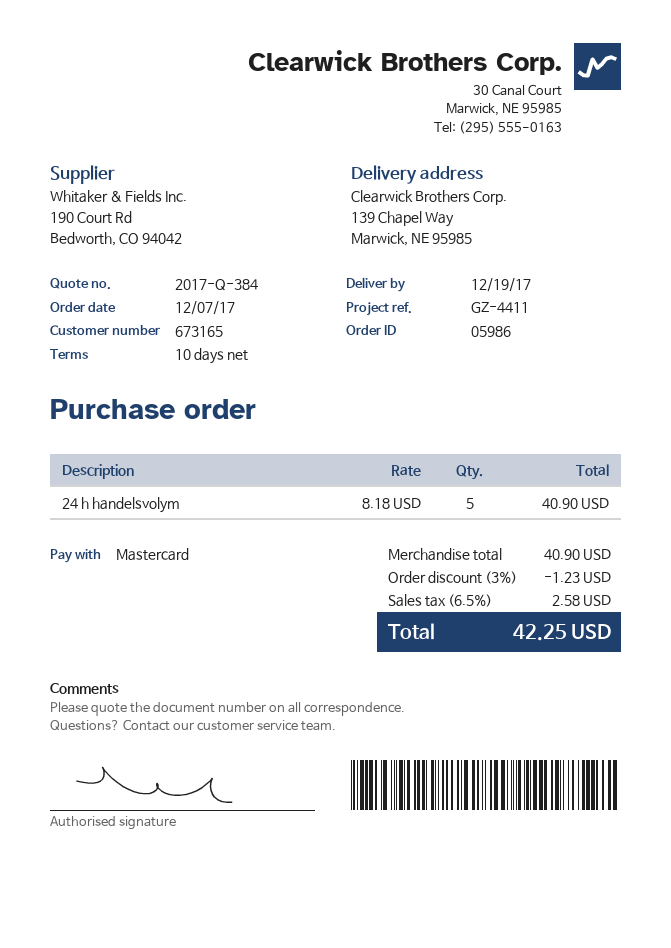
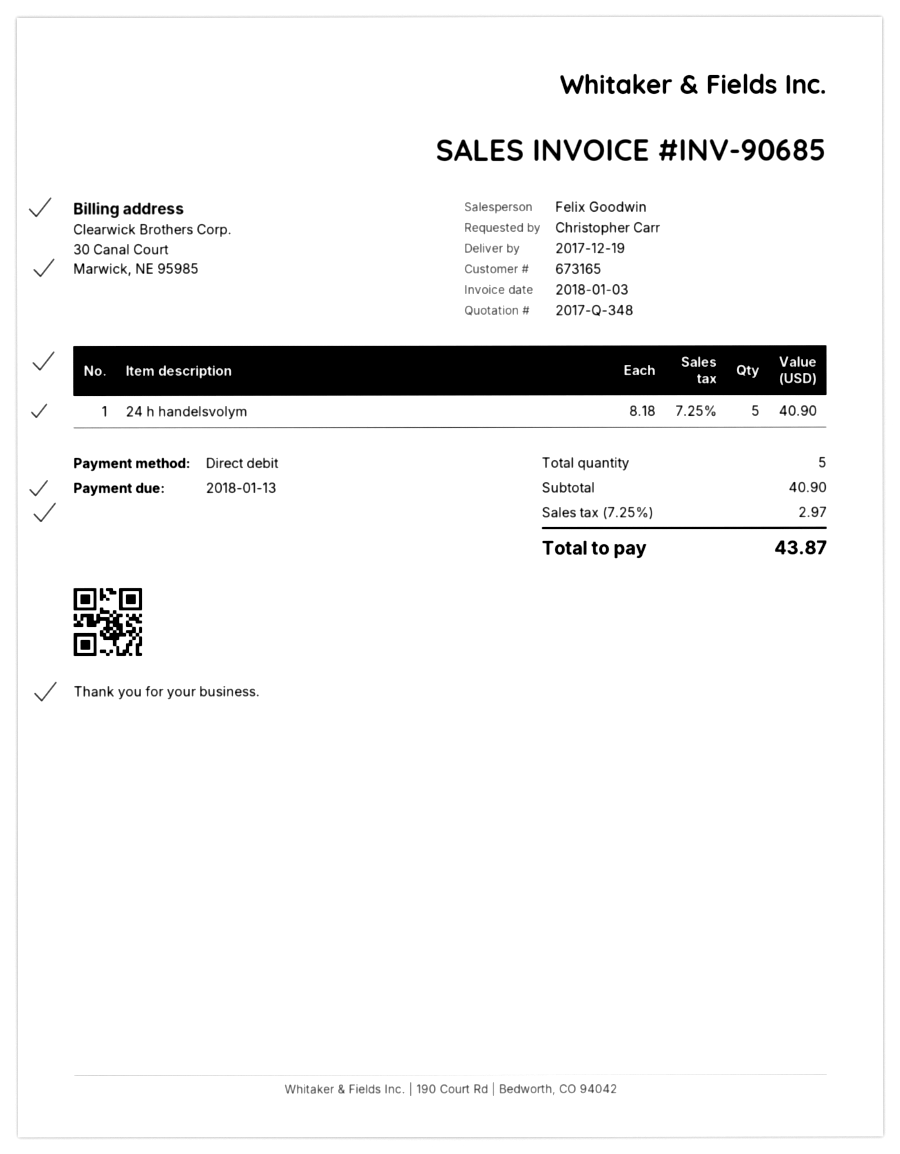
quote number: 2017-Q-384 -> 2017-Q-348
payment method: Mastercard -> direct debit
discount: 3% = 1.23 -> none
tax: 6.5% = 2.58 -> 7.25% = 2.97
total: 42.25 -> 43.87

